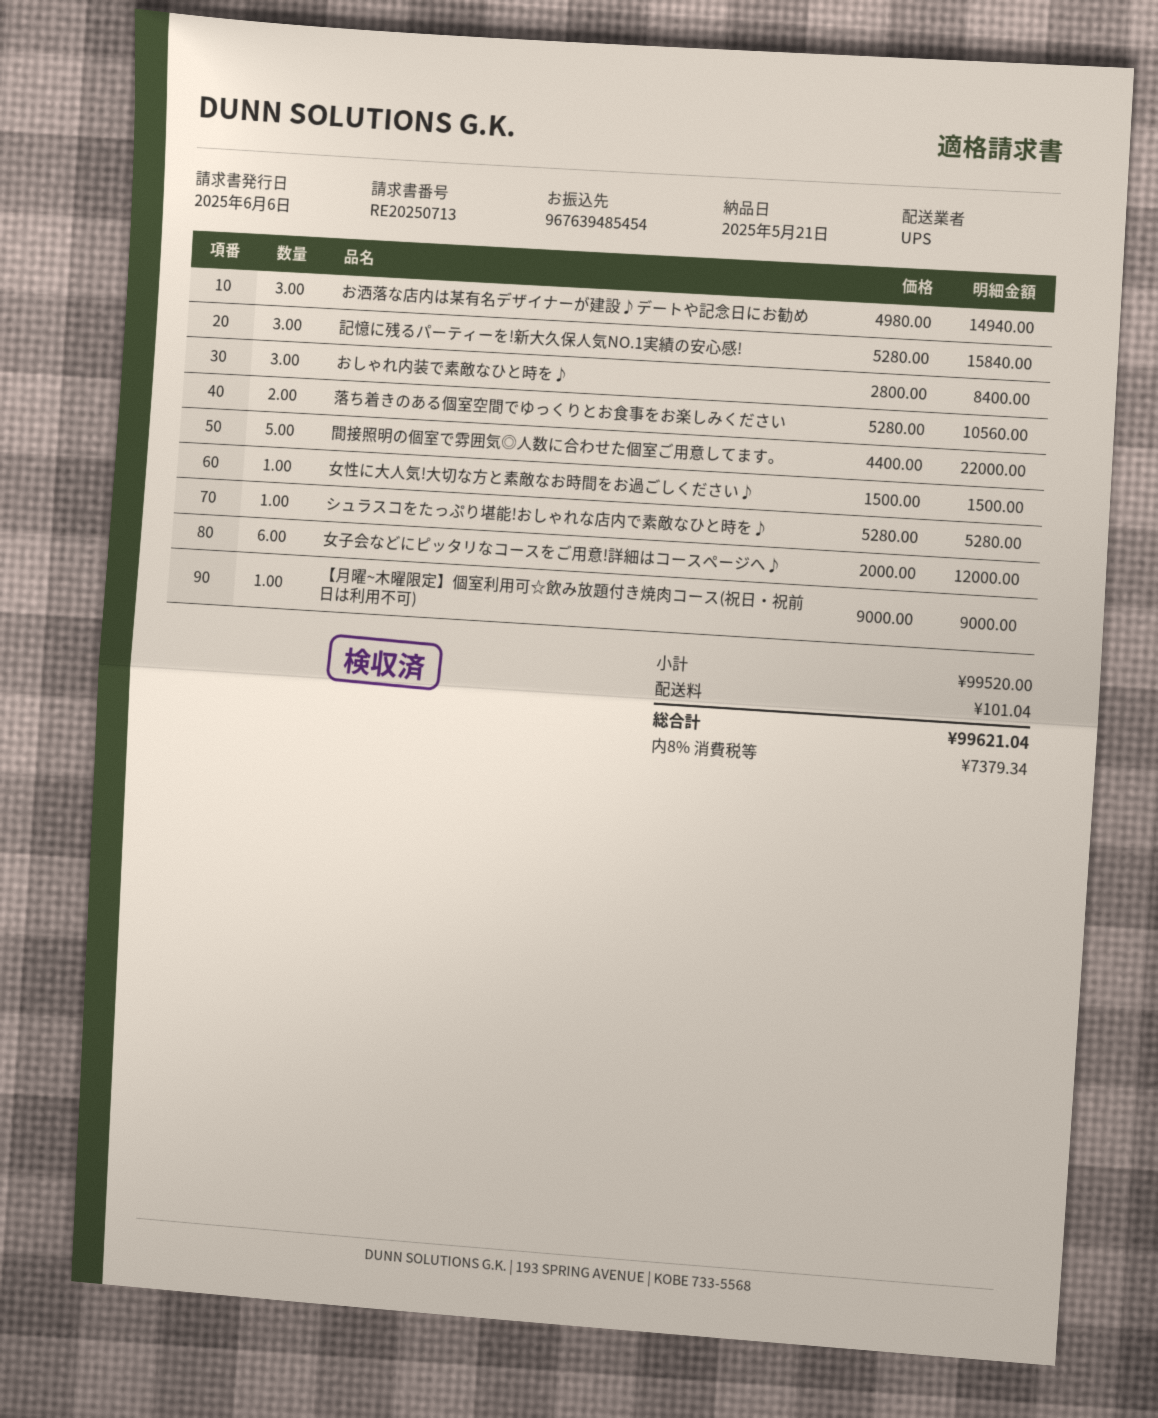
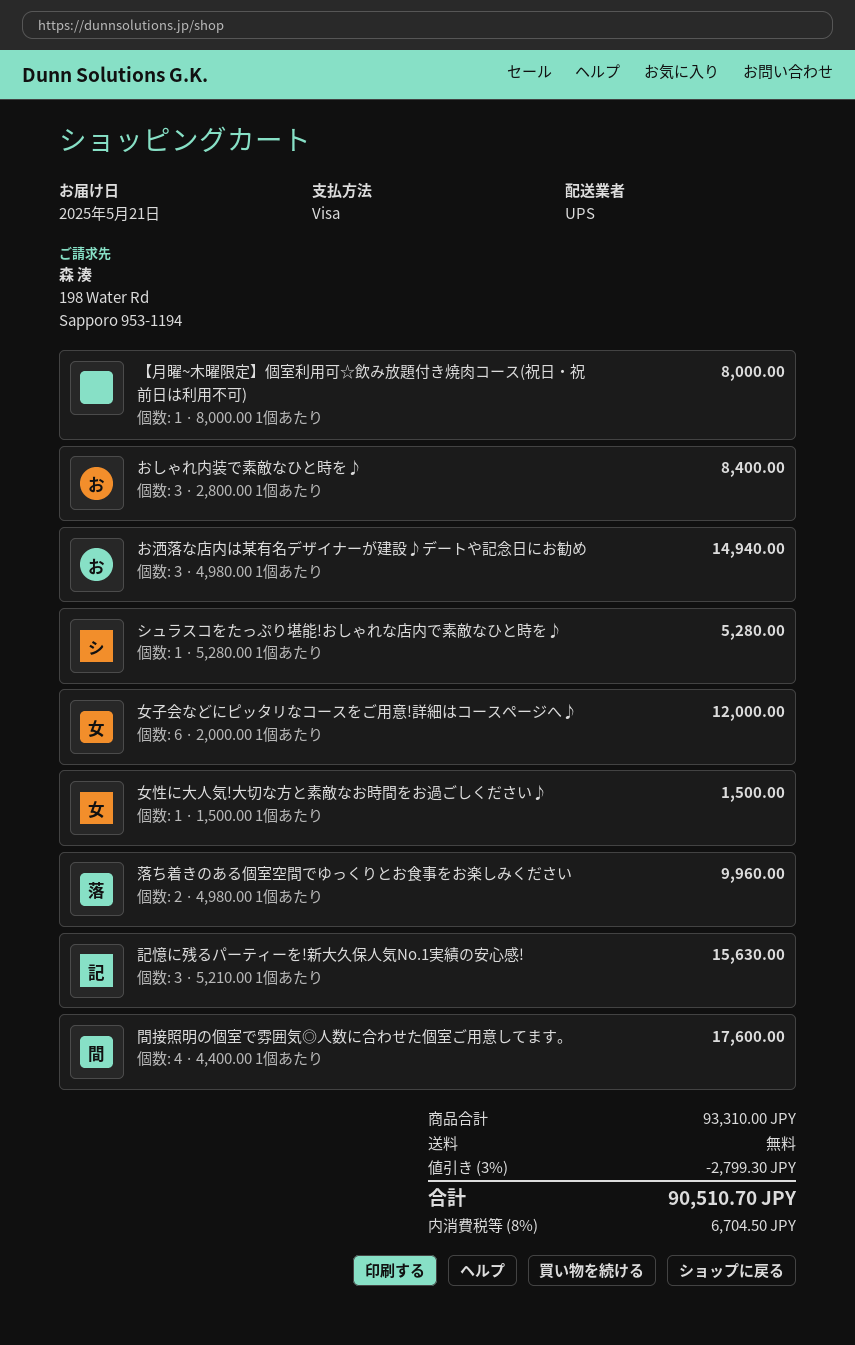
記憶に残るパーティーを!新大久保人気NO.1実績の安心感!: 3 x 5280.00 = 15840.00 -> 3 x 5210.00 = 15630.00
落ち着きのある個室空間でゆっくりとお食事をお楽しみください: 2 x 5280.00 = 10560.00 -> 2 x 4980.00 = 9960.00
間接照明の個室で雰囲気◎人数に合わせた個室ご用意してます。: 5 x 4400.00 = 22000.00 -> 4 x 4400.00 = 17600.00
【月曜~木曜限定】個室利用可☆飲み放題付き焼肉コース(祝日・祝前日は利用不可): 1 x 9000.00 = 9000.00 -> 1 x 8000.00 = 8000.00
subtotal: 99520.00 -> 93310.00
discount: none -> 3% = 2799.30
shipping: 101.04 -> 0.00
tax: 8% = 7379.34 -> 8% = 6704.50
total: 99621.04 -> 90510.70

